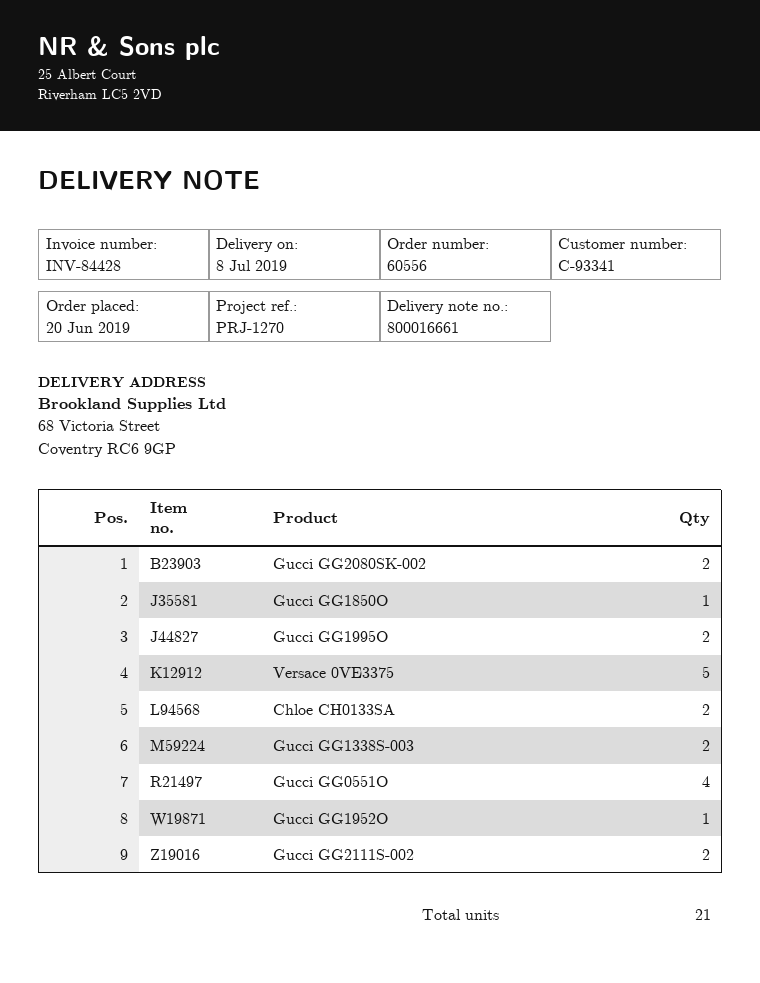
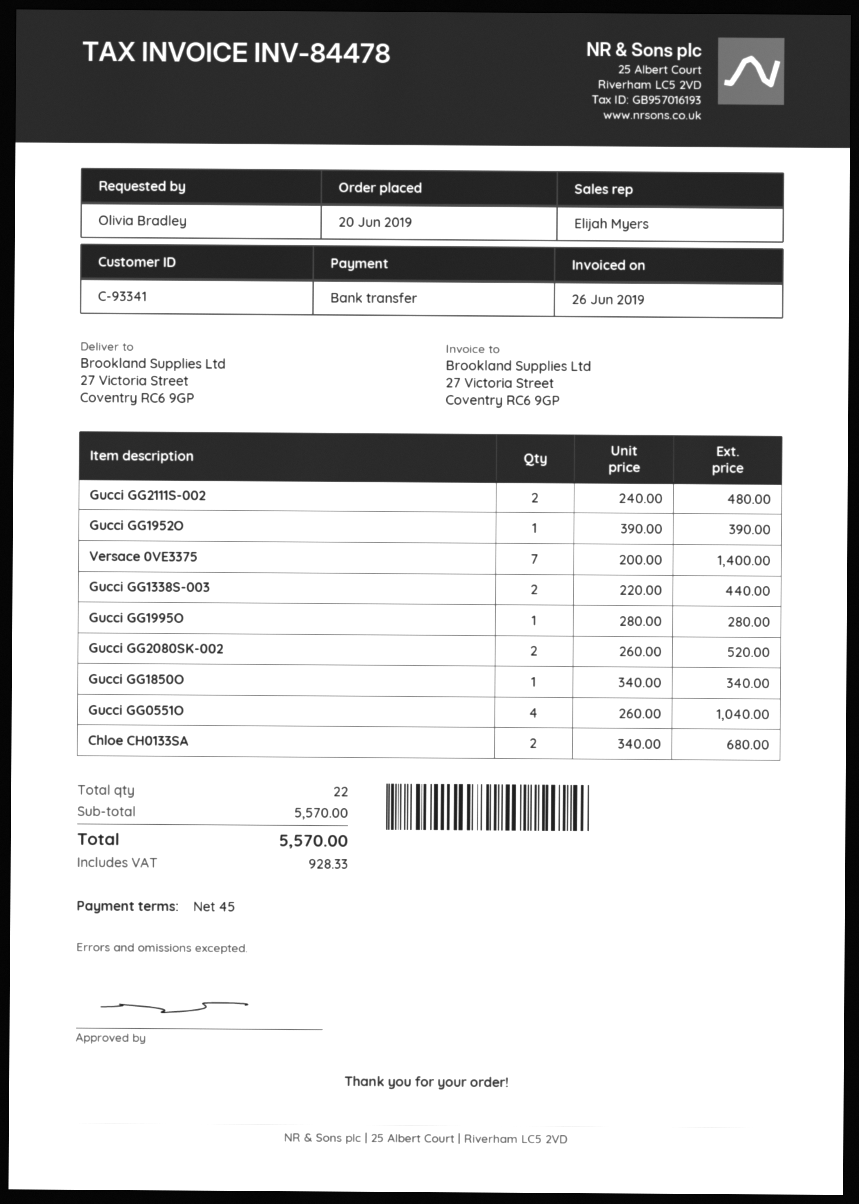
invoice number: INV-84428 -> INV-84478
ship to: 68 Victoria Street, Coventry RC6 9GP -> 27 Victoria Street, Coventry RC6 9GP
Gucci GG1995O: 2 -> 1
Versace 0VE3375: 5 -> 7
total quantity: 21 -> 22

